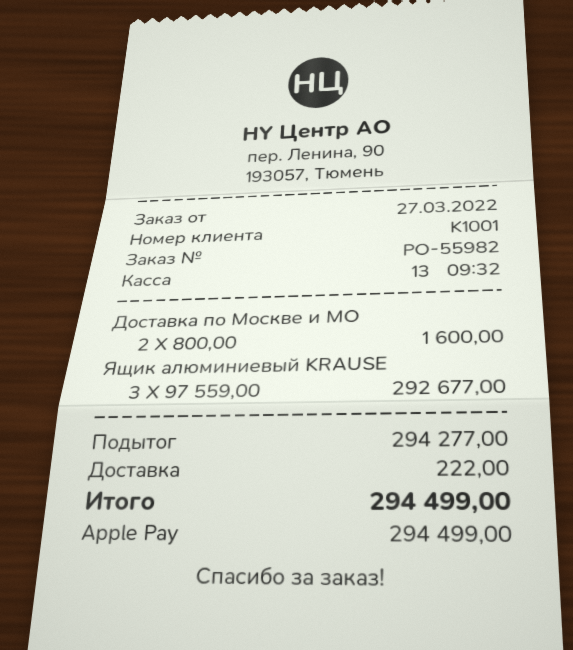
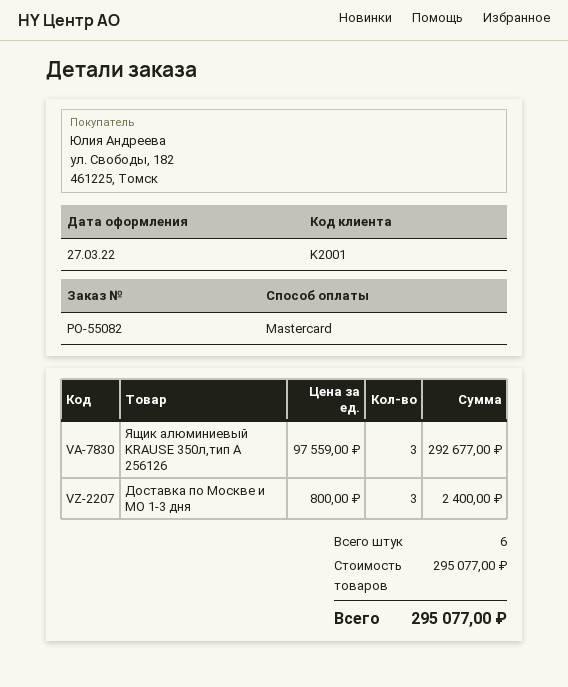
order number: PO-55982 -> PO-55082
customer number: K1001 -> K2001
payment method: Apple Pay -> Mastercard
Доставка по Москве и МО: 2 x 800.00 = 1600.00 -> 3 x 800.00 = 2400.00
subtotal: 294277.00 -> 295077.00
shipping: 222.00 -> none
total: 294499.00 -> 295077.00

